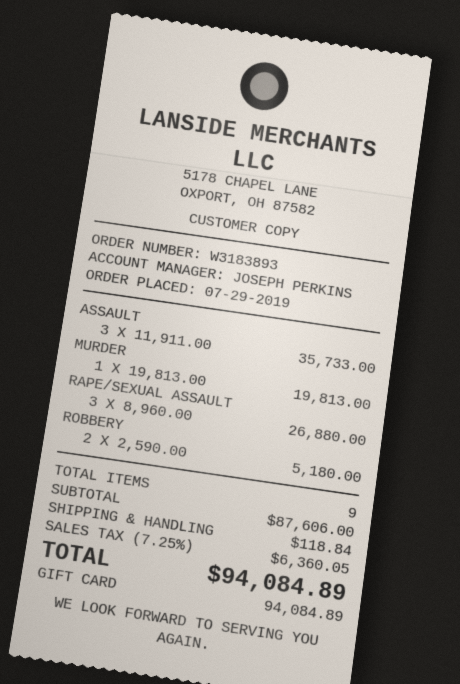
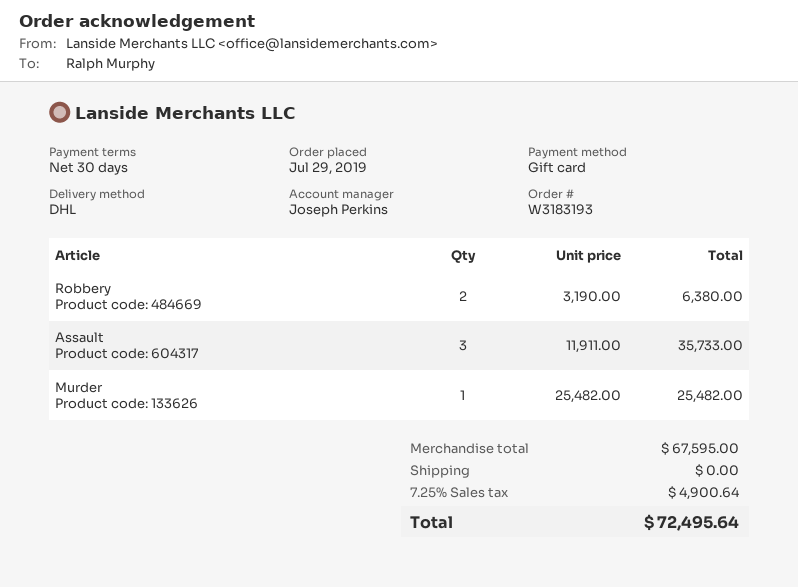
order number: W3183893 -> W3183193
MURDER: 1 x 19813.00 = 19813.00 -> 1 x 25482.00 = 25482.00
RAPE/SEXUAL ASSAULT: 3 x 8960.00 = 26880.00 -> none
ROBBERY: 2 x 2590.00 = 5180.00 -> 2 x 3190.00 = 6380.00
subtotal: 87606.00 -> 67595.00
shipping: 118.84 -> 0.00
tax: 7.25% = 6360.05 -> 7.25% = 4900.64
total: 94084.89 -> 72495.64

